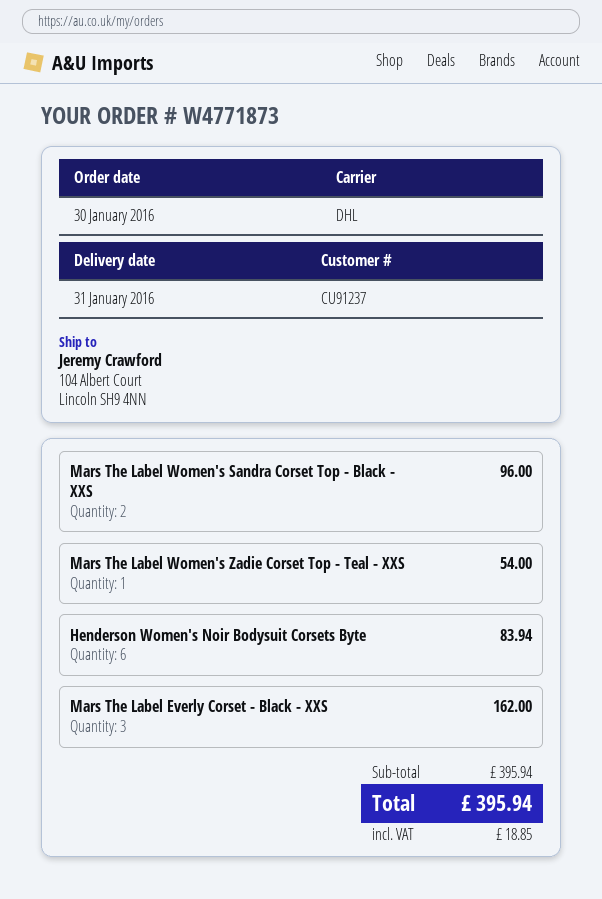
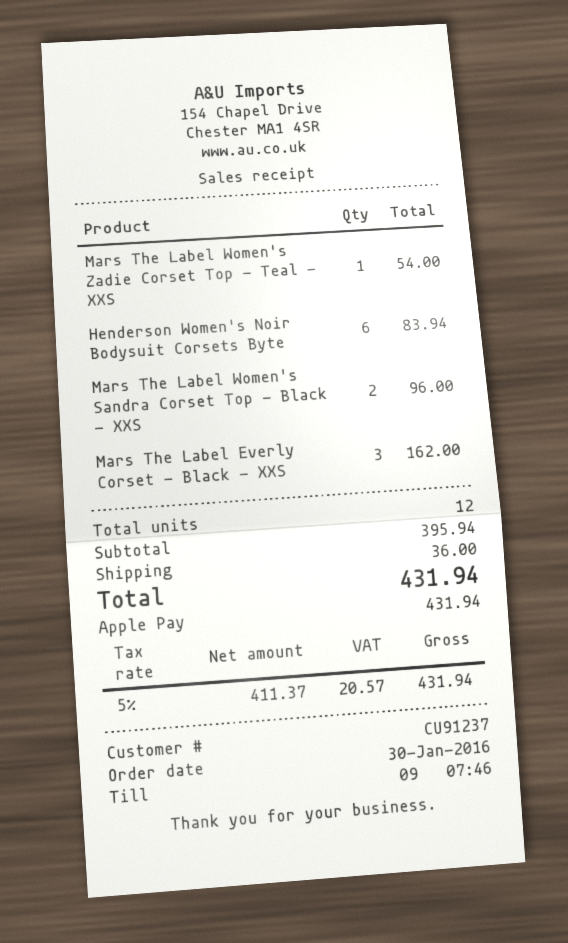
shipping: none -> 36.00
tax: 18.85 -> 20.57
total: 395.94 -> 431.94

